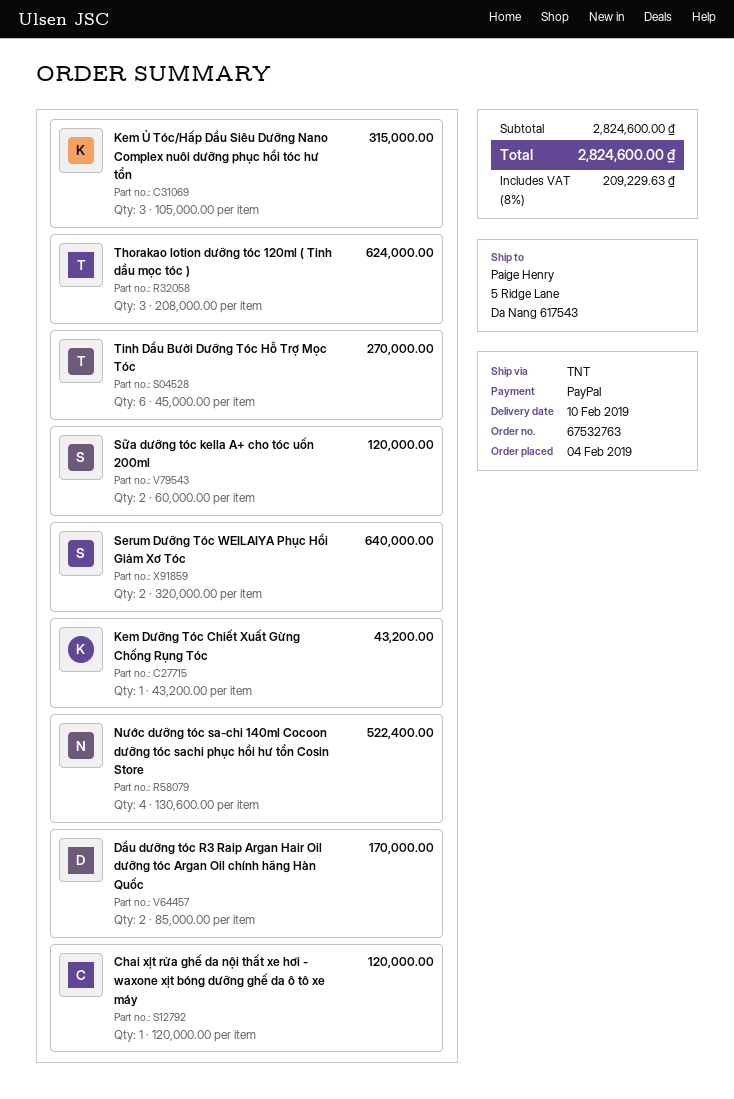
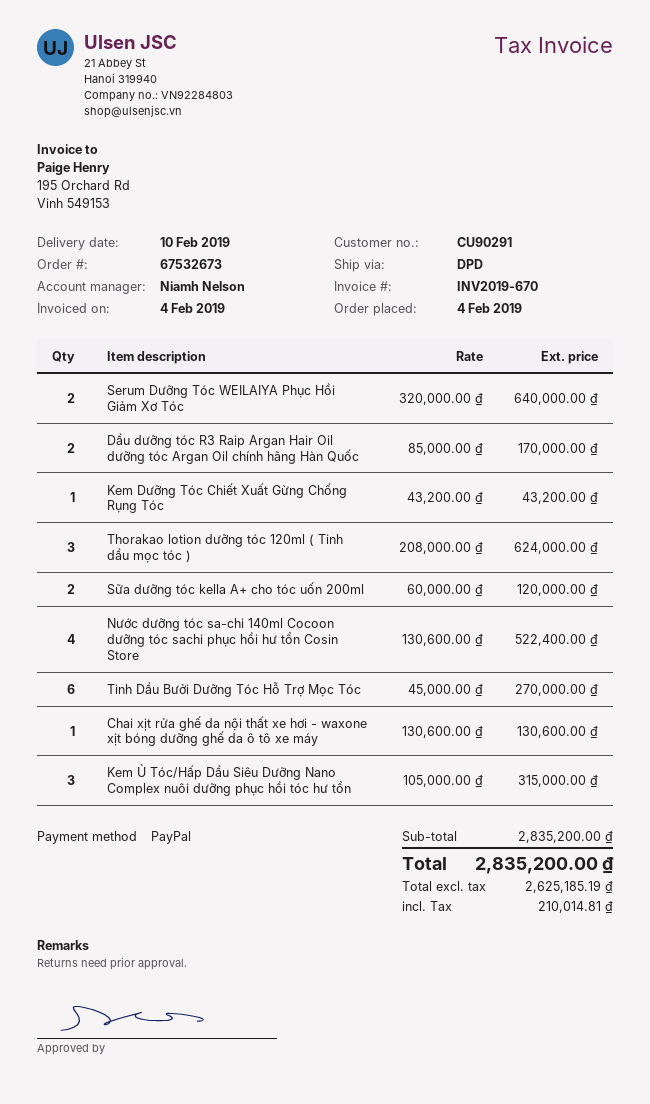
order number: 67532763 -> 67532673
shipping method: TNT -> DPD
Chai xịt rửa ghế da nội thất xe hơi - waxone xịt bóng dưỡng ghế da ô tô xe máy: 1 x 120000.00 = 120000.00 -> 1 x 130600.00 = 130600.00
subtotal: 2824600.00 -> 2835200.00
tax: 209229.63 -> 210014.81
total: 2824600.00 -> 2835200.00

